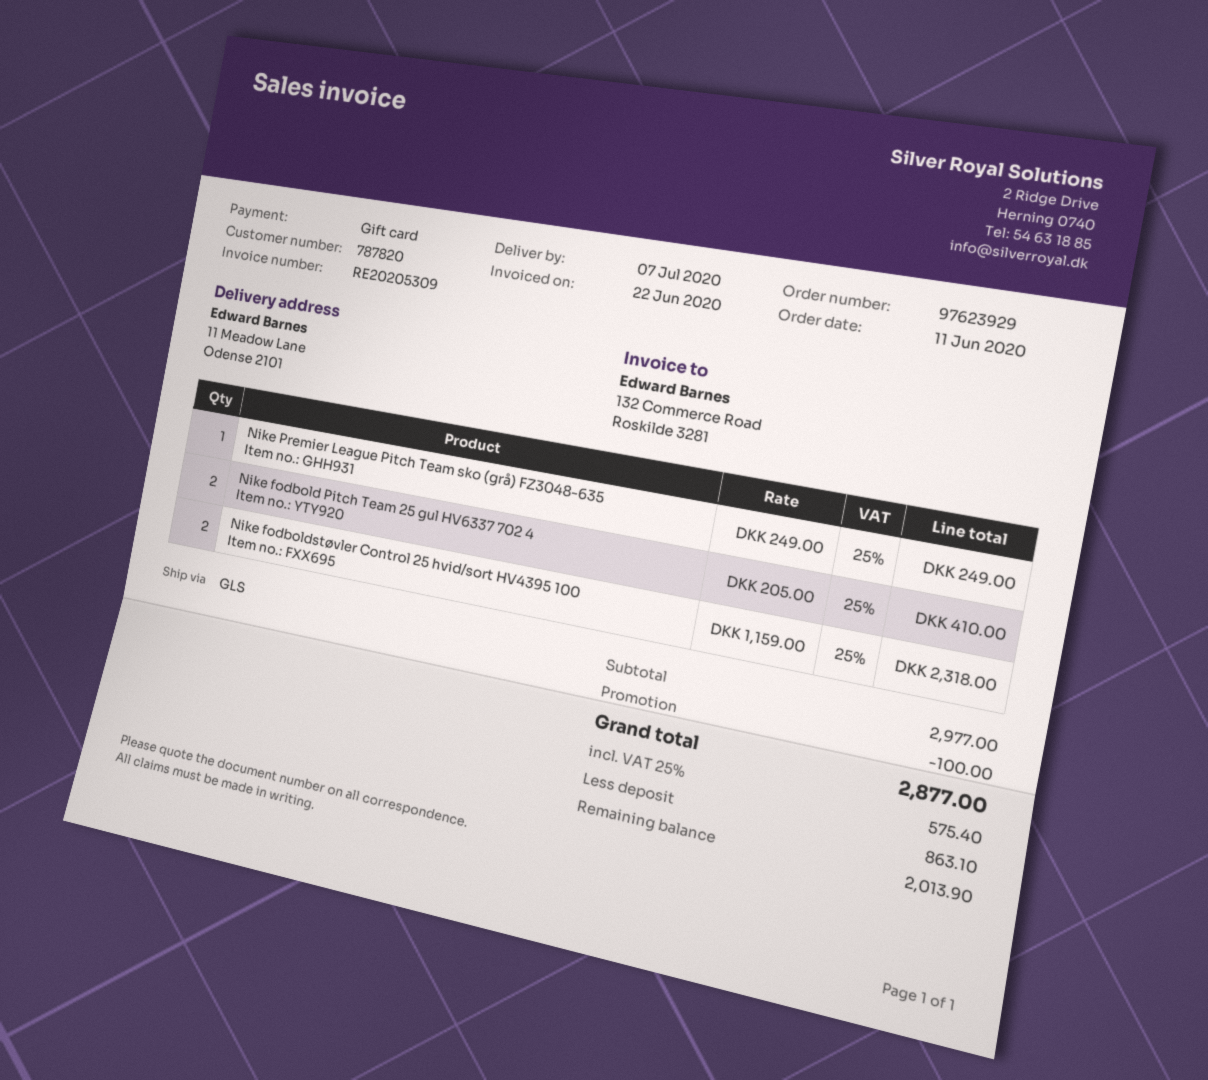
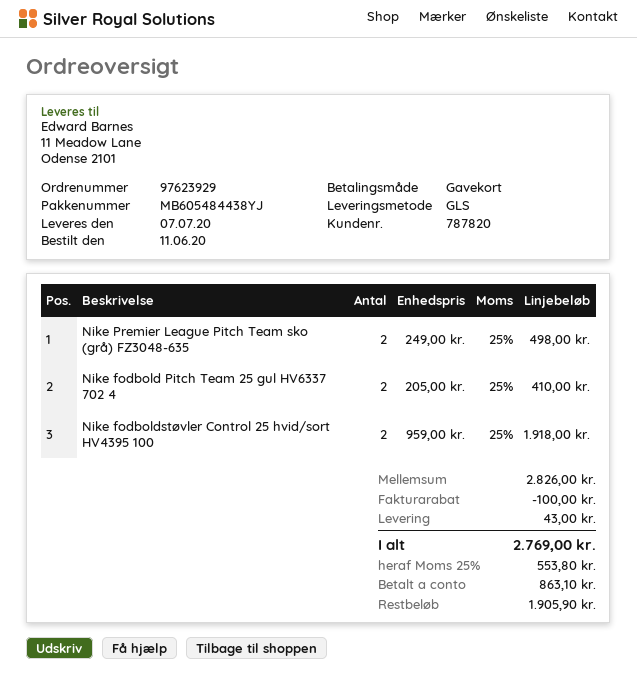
Nike Premier League Pitch Team sko (grå) FZ3048-635: 1 x 249.00 = 249.00 -> 2 x 249.00 = 498.00
Nike fodboldstøvler Control 25 hvid/sort HV4395 100: 2 x 1159.00 = 2318.00 -> 2 x 959.00 = 1918.00
subtotal: 2977.00 -> 2826.00
shipping: none -> 43.00
tax: 25% = 575.40 -> 25% = 553.80
total: 2877.00 -> 2769.00
balance: 2013.90 -> 1905.90

